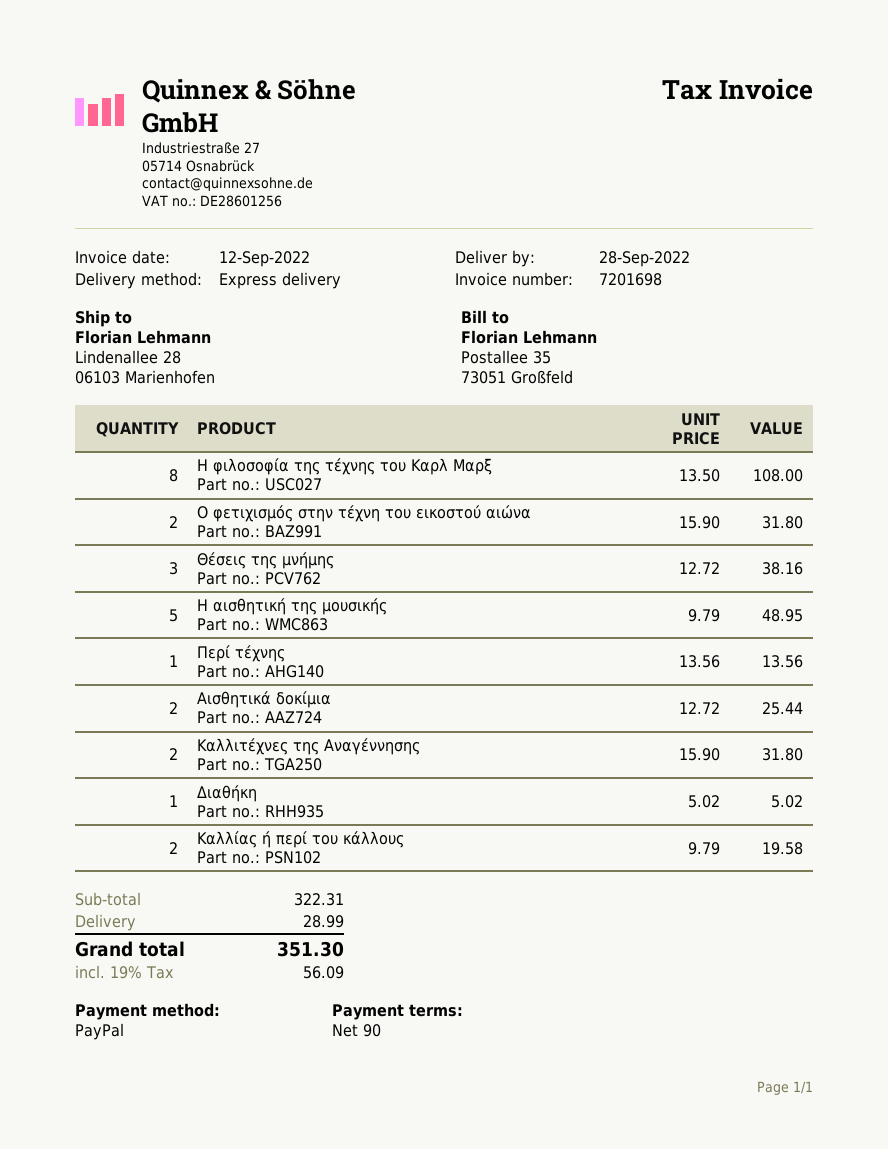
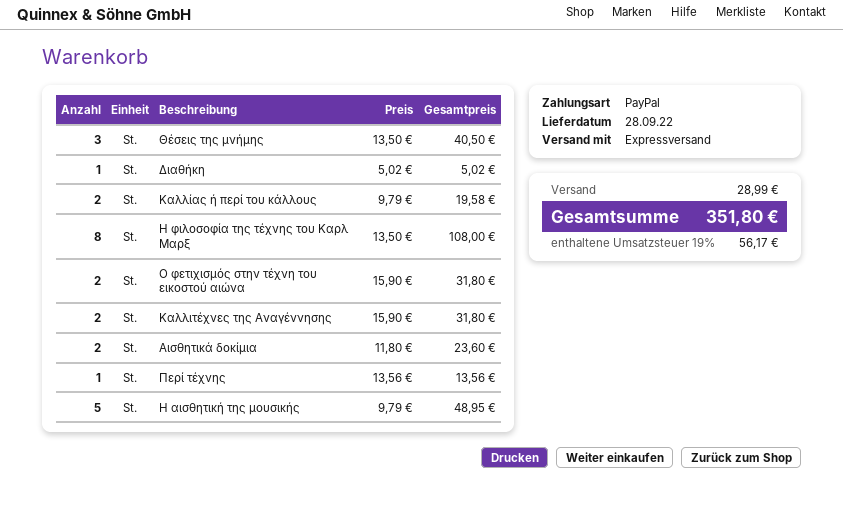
Θέσεις της μνήμης: 3 x 12.72 = 38.16 -> 3 x 13.50 = 40.50
Αισθητικά δοκίμια: 2 x 12.72 = 25.44 -> 2 x 11.80 = 23.60
tax: 19% = 56.09 -> 19% = 56.17
total: 351.30 -> 351.80

